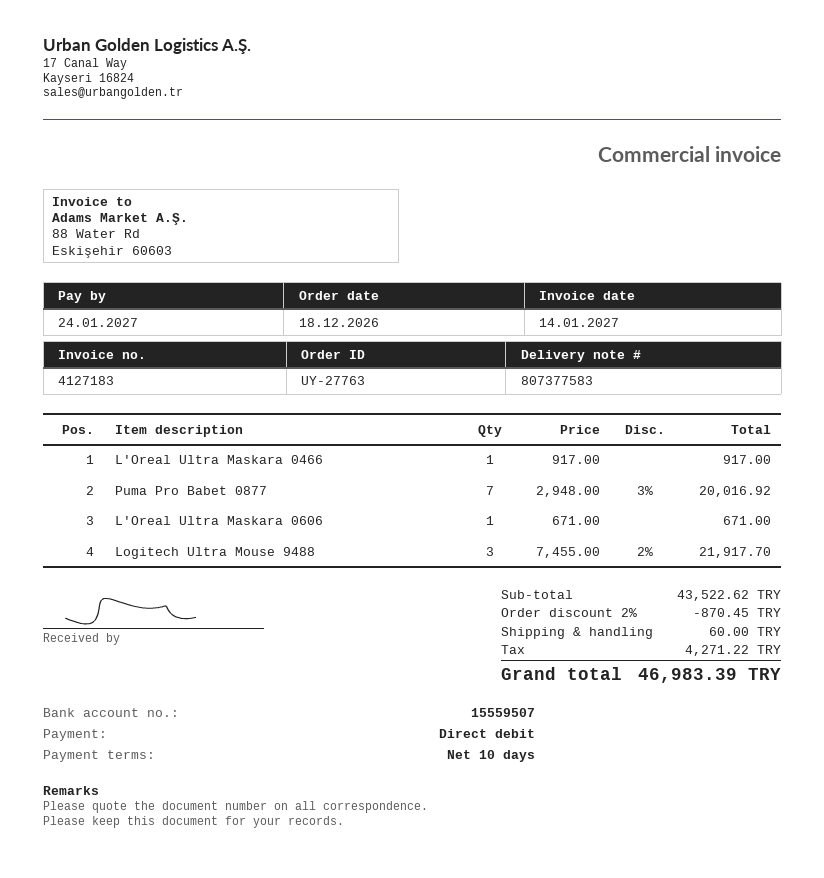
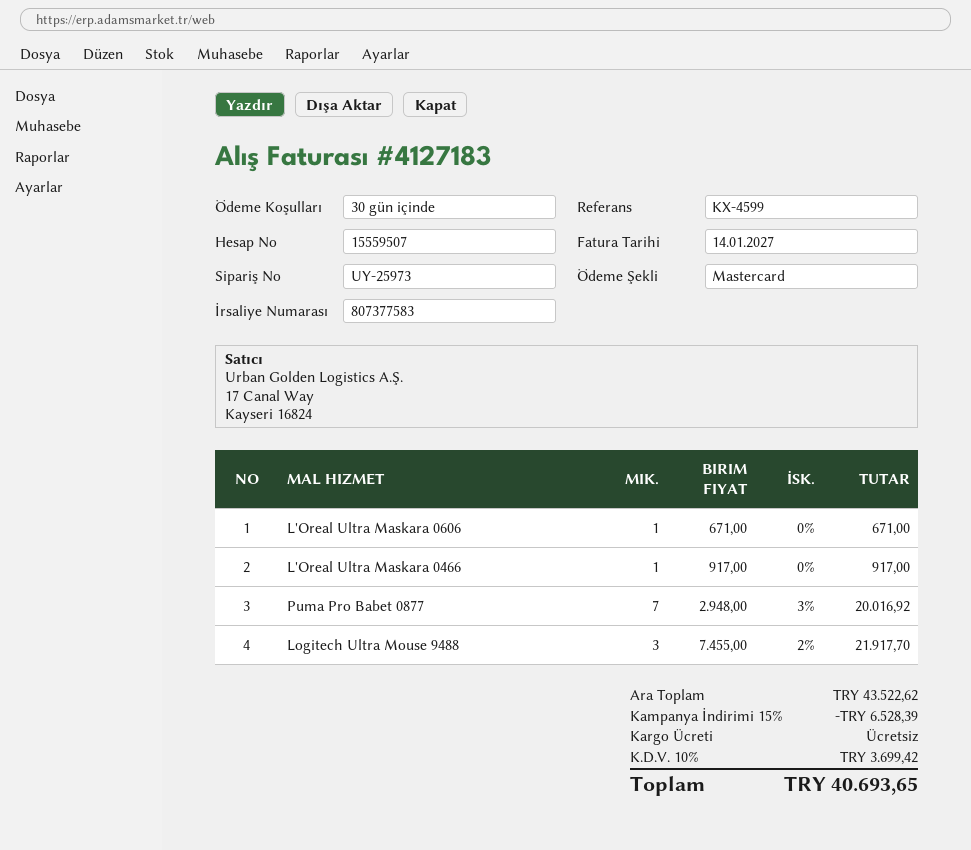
order number: UY-27763 -> UY-25973
payment terms: 10 days -> 30 days
payment method: direct debit -> Mastercard
discount: 2% = 870.45 -> 15% = 6528.39
shipping: 60.00 -> 0.00
tax: 4271.22 -> 3699.42
total: 46983.39 -> 40693.65

